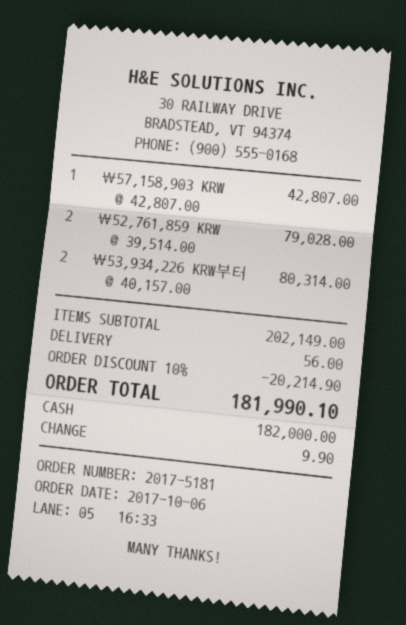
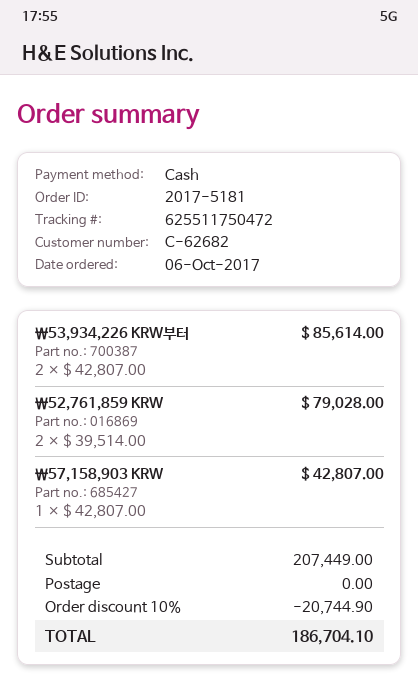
₩53,934,226 KRW부터: 2 x 40157.00 = 80314.00 -> 2 x 42807.00 = 85614.00
subtotal: 202149.00 -> 207449.00
discount: 10% = 20214.90 -> 10% = 20744.90
shipping: 56.00 -> 0.00
total: 181990.10 -> 186704.10

